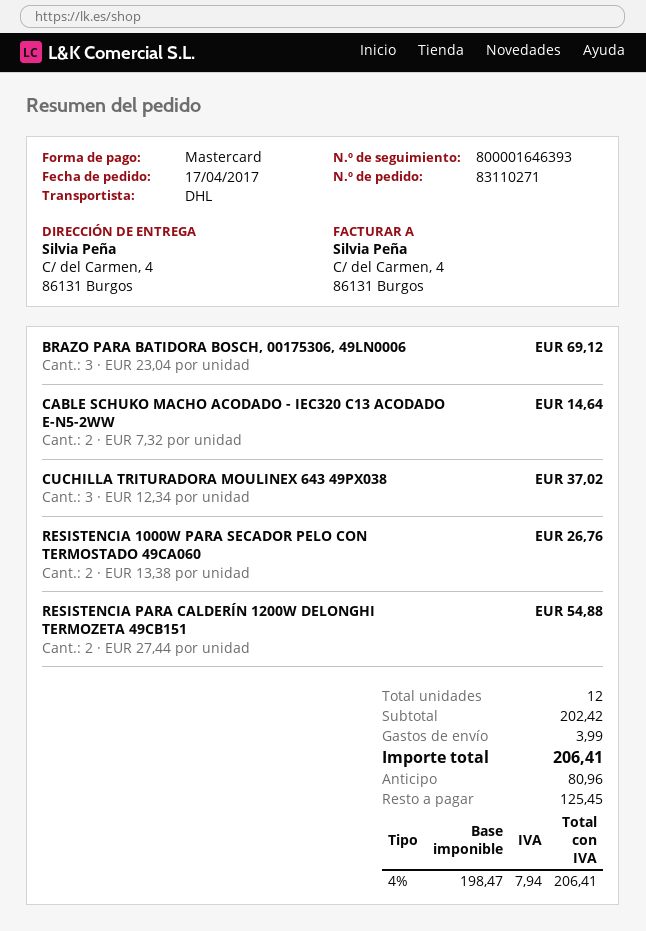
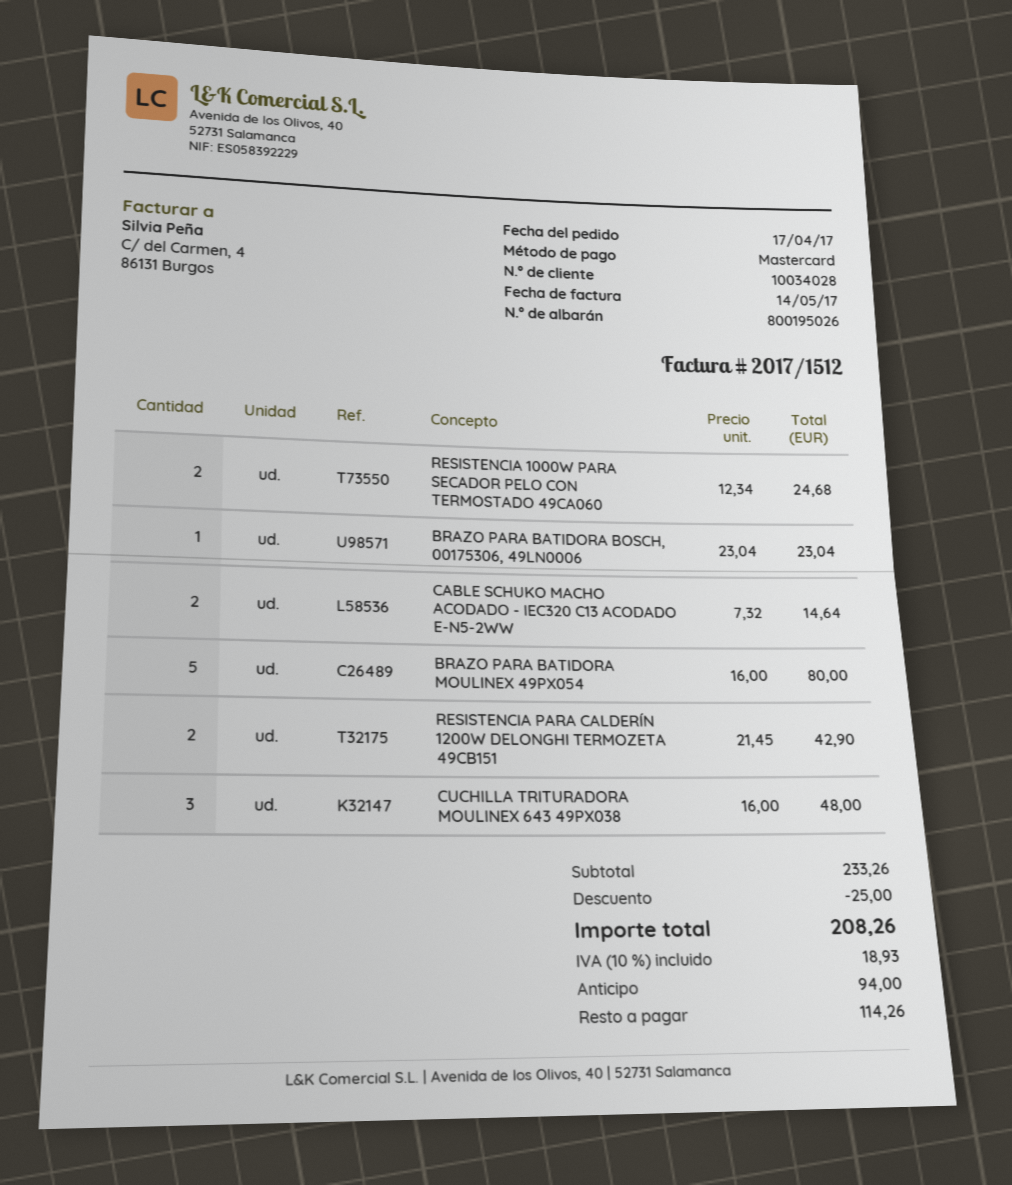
BRAZO PARA BATIDORA BOSCH, 00175306, 49LN0006: 3 x 23.04 = 69.12 -> 1 x 23.04 = 23.04
CUCHILLA TRITURADORA MOULINEX 643 49PX038: 3 x 12.34 = 37.02 -> 3 x 16.00 = 48.00
RESISTENCIA 1000W PARA SECADOR PELO CON TERMOSTADO 49CA060: 2 x 13.38 = 26.76 -> 2 x 12.34 = 24.68
RESISTENCIA PARA CALDERÍN 1200W DELONGHI TERMOZETA 49CB151: 2 x 27.44 = 54.88 -> 2 x 21.45 = 42.90
BRAZO PARA BATIDORA MOULINEX 49PX054: none -> 5 x 16.00 = 80.00
subtotal: 202.42 -> 233.26
discount: none -> 25.00
shipping: 3.99 -> none
tax: 4% = 7.94 -> 10% = 18.93
total: 206.41 -> 208.26
deposit: 80.96 -> 94.00
balance: 125.45 -> 114.26

